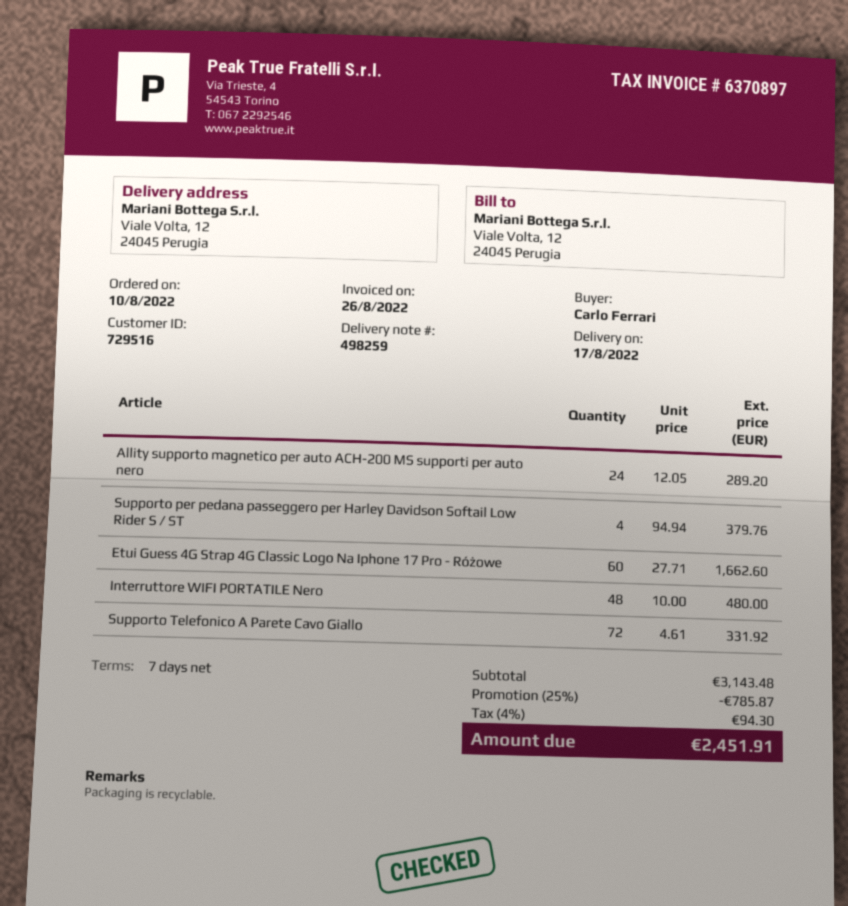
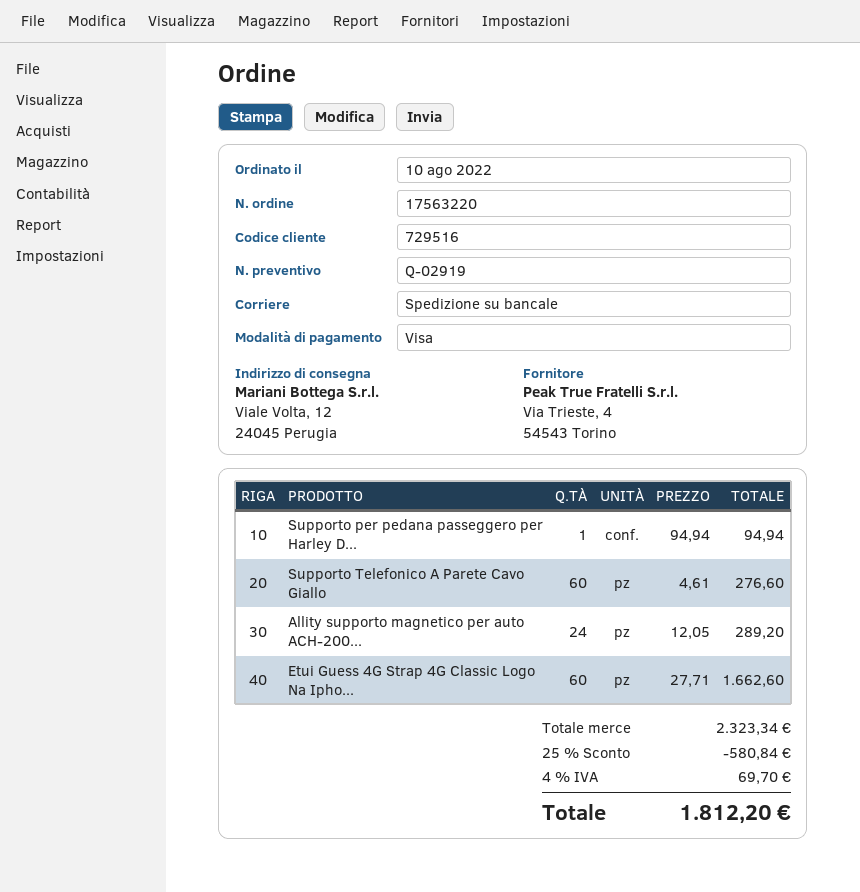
Supporto per pedana passeggero per Harley Davidson Softail Low Rider S / ST: 4 x 94.94 = 379.76 -> 1 x 94.94 = 94.94
Interruttore WIFI PORTATILE Nero: 48 x 10.00 = 480.00 -> none
Supporto Telefonico A Parete Cavo Giallo: 72 x 4.61 = 331.92 -> 60 x 4.61 = 276.60
subtotal: 3143.48 -> 2323.34
discount: 25% = 785.87 -> 25% = 580.84
tax: 4% = 94.30 -> 4% = 69.70
total: 2451.91 -> 1812.20

